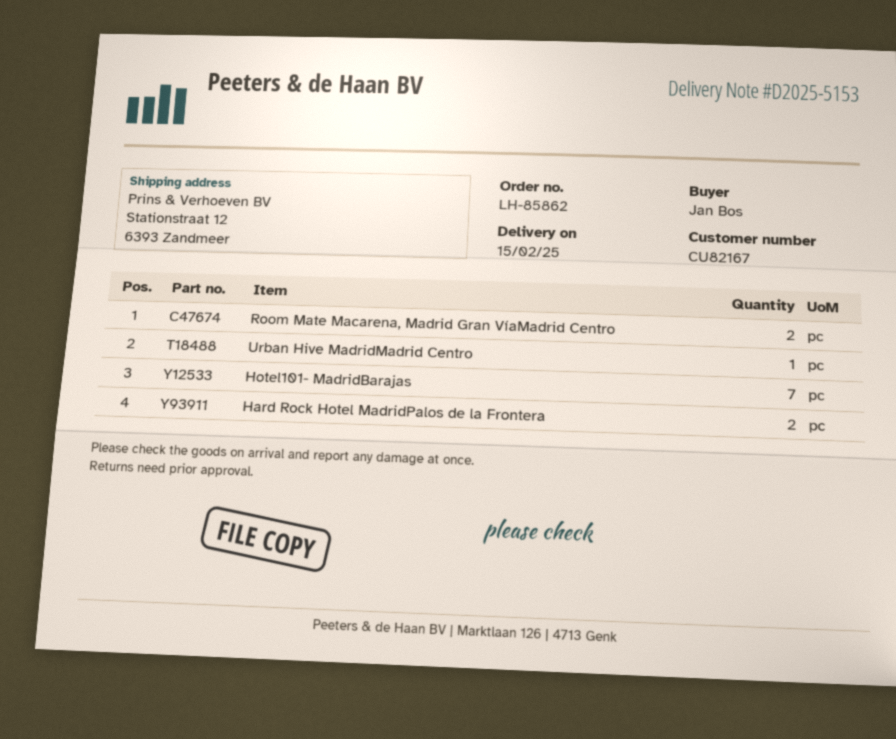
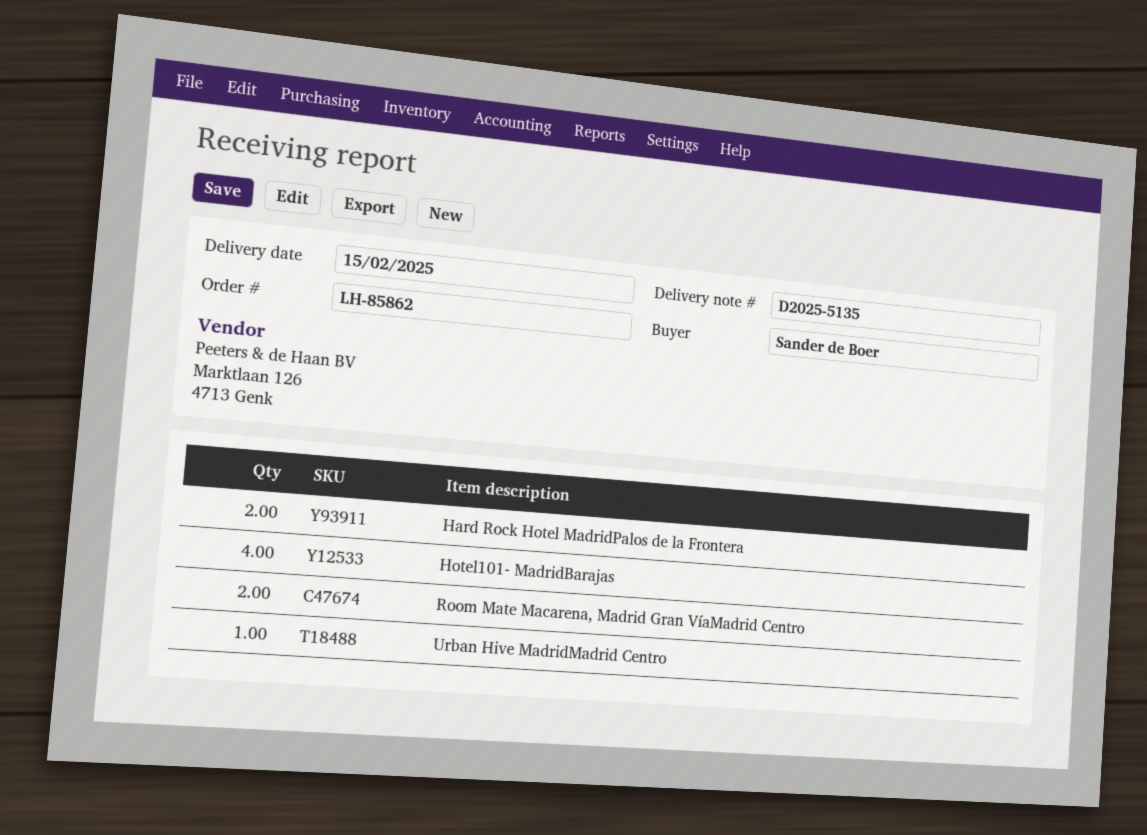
delivery note number: D2025-5153 -> D2025-5135
ordered by: Jan Bos -> Sander de Boer
Hotel101- MadridBarajas: 7 -> 4

